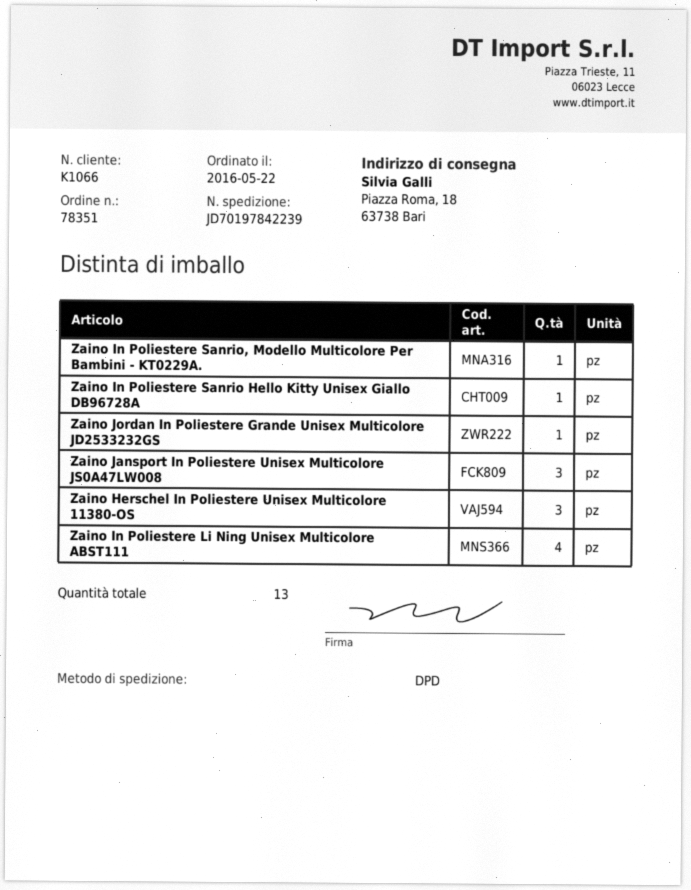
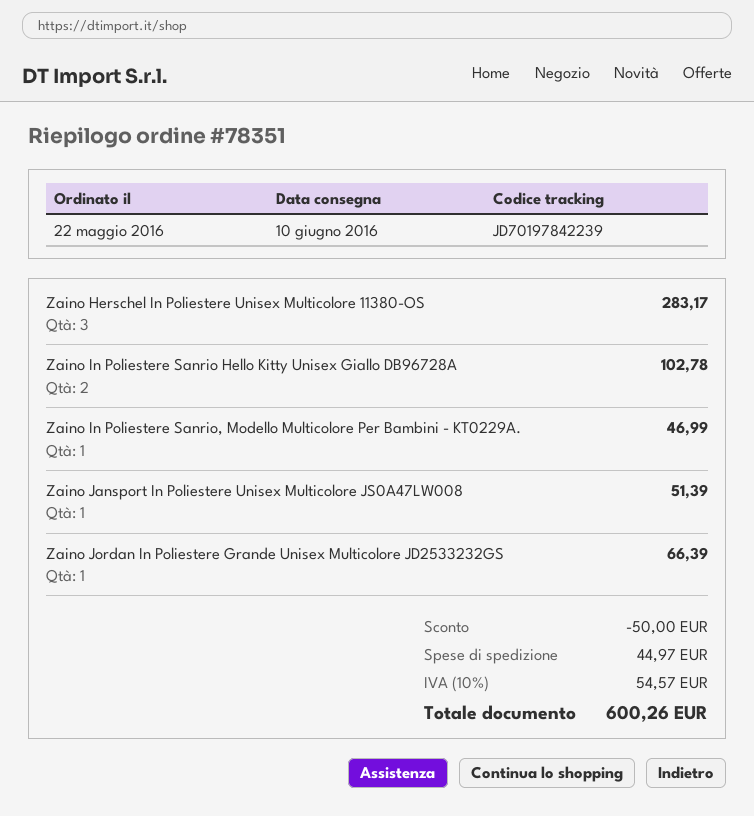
Zaino In Poliestere Sanrio Hello Kitty Unisex Giallo DB96728A: 1 -> 2
Zaino Jansport In Poliestere Unisex Multicolore JS0A47LW008: 3 -> 1
Zaino In Poliestere Li Ning Unisex Multicolore ABST111: 4 -> none

